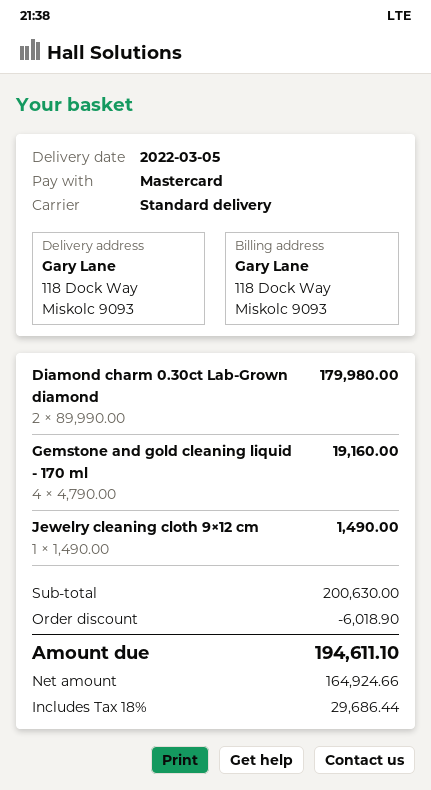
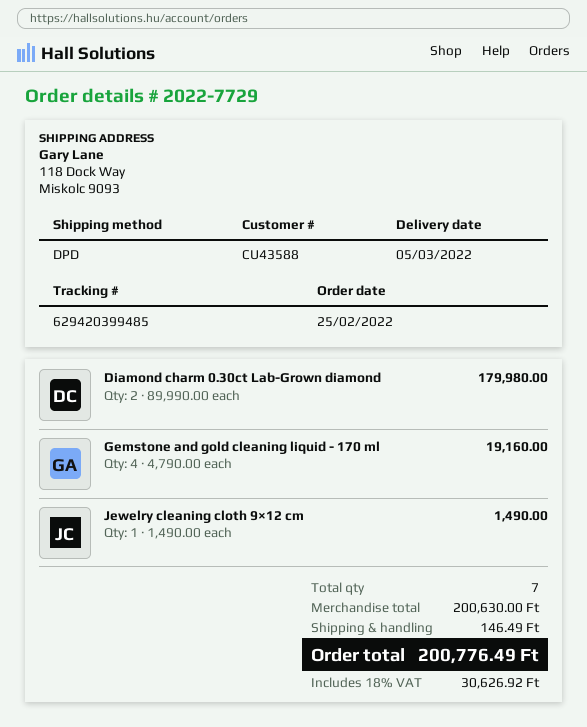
shipping method: standard -> DPD
discount: 6018.90 -> none
shipping: none -> 146.49
tax: 18% = 29686.44 -> 18% = 30626.92
total: 194611.10 -> 200776.49

